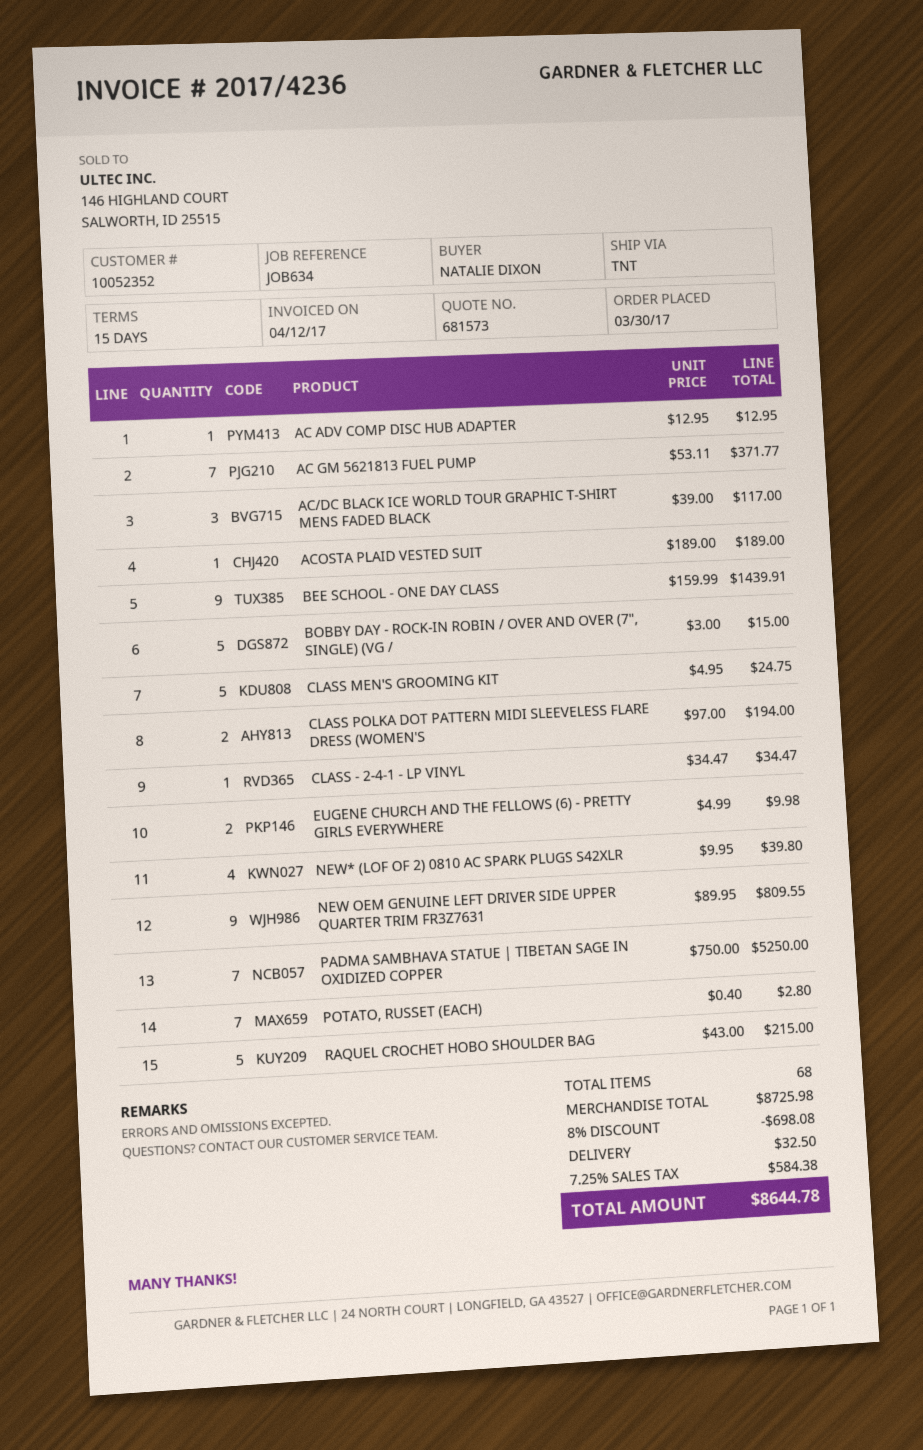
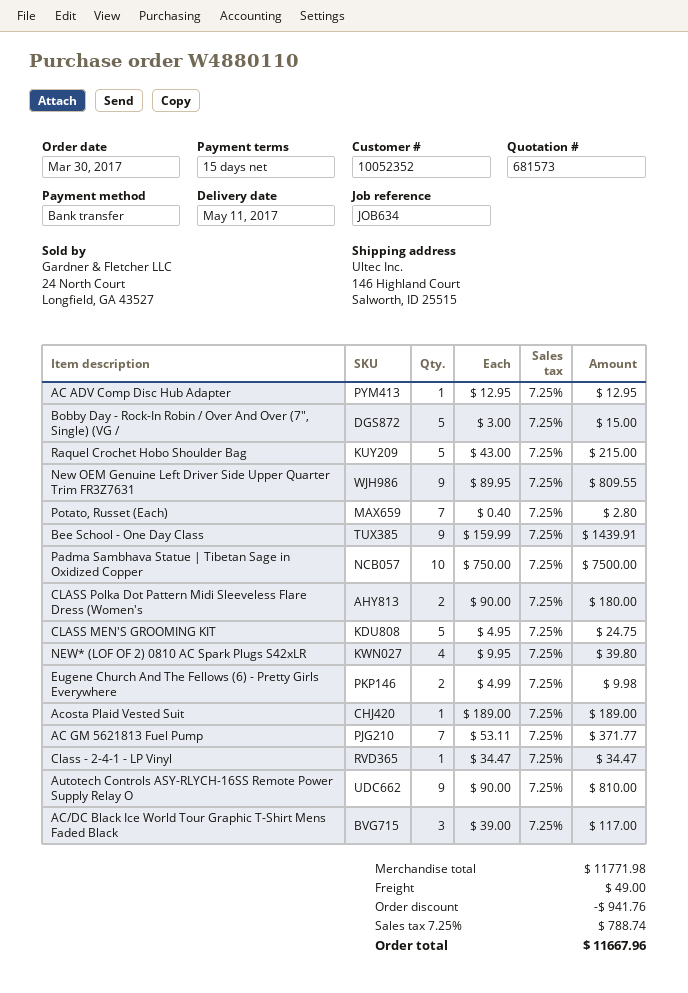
CLASS POLKA DOT PATTERN MIDI SLEEVELESS FLARE DRESS (WOMEN'S: 2 x 97.00 = 194.00 -> 2 x 90.00 = 180.00
PADMA SAMBHAVA STATUE | TIBETAN SAGE IN OXIDIZED COPPER: 7 x 750.00 = 5250.00 -> 10 x 750.00 = 7500.00
Autotech Controls ASY-RLYCH-16SS Remote Power Supply Relay O: none -> 9 x 90.00 = 810.00
subtotal: 8725.98 -> 11771.98
discount: 698.08 -> 941.76
shipping: 32.50 -> 49.00
tax: 7.25% = 584.38 -> 7.25% = 788.74
total: 8644.78 -> 11667.96

